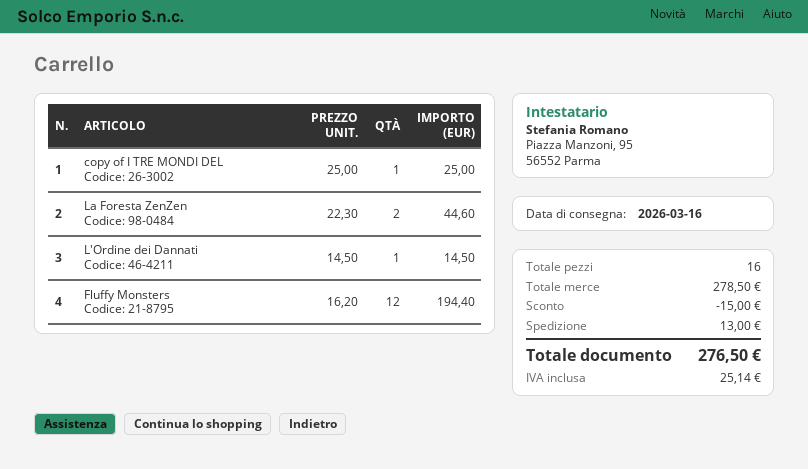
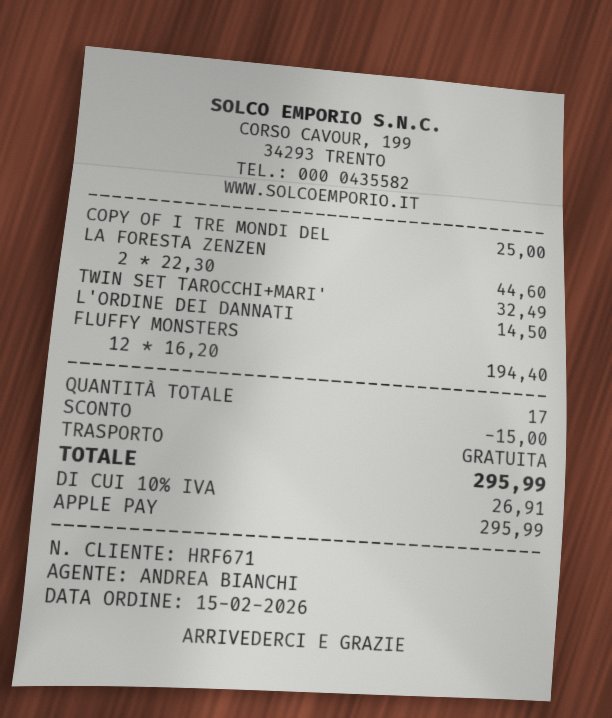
TWIN SET TAROCCHI+MARI': none -> 1 x 32.49 = 32.49
total quantity: 16 -> 17
shipping: 13.00 -> 0.00
tax: 25.14 -> 26.91
total: 276.50 -> 295.99

